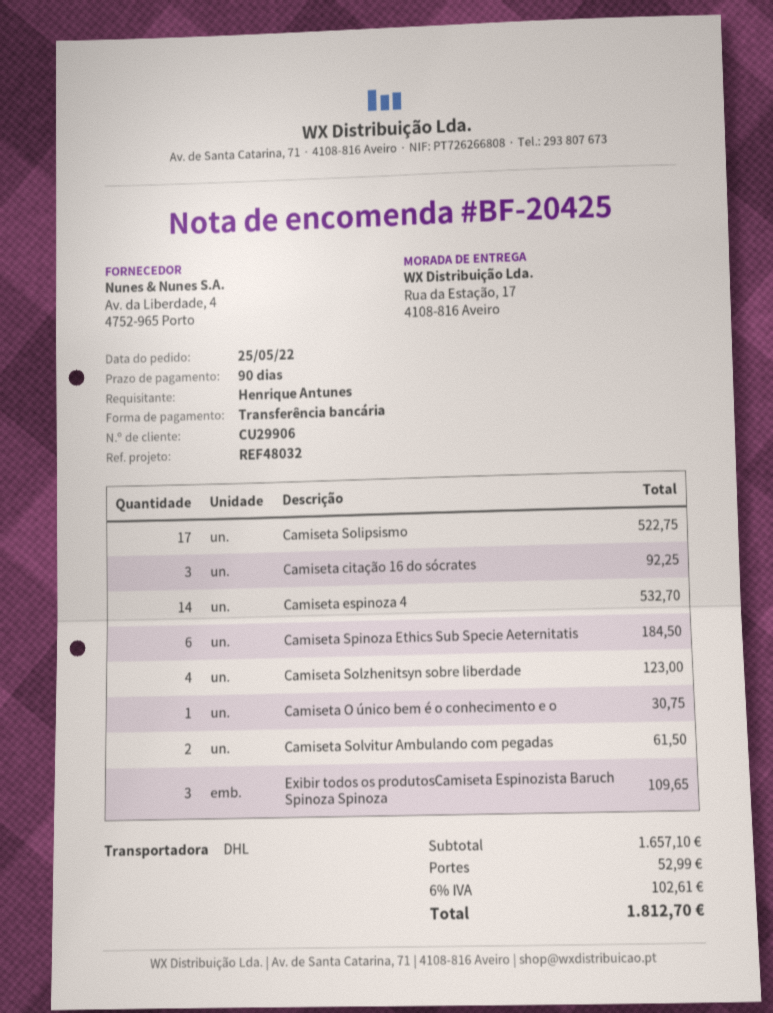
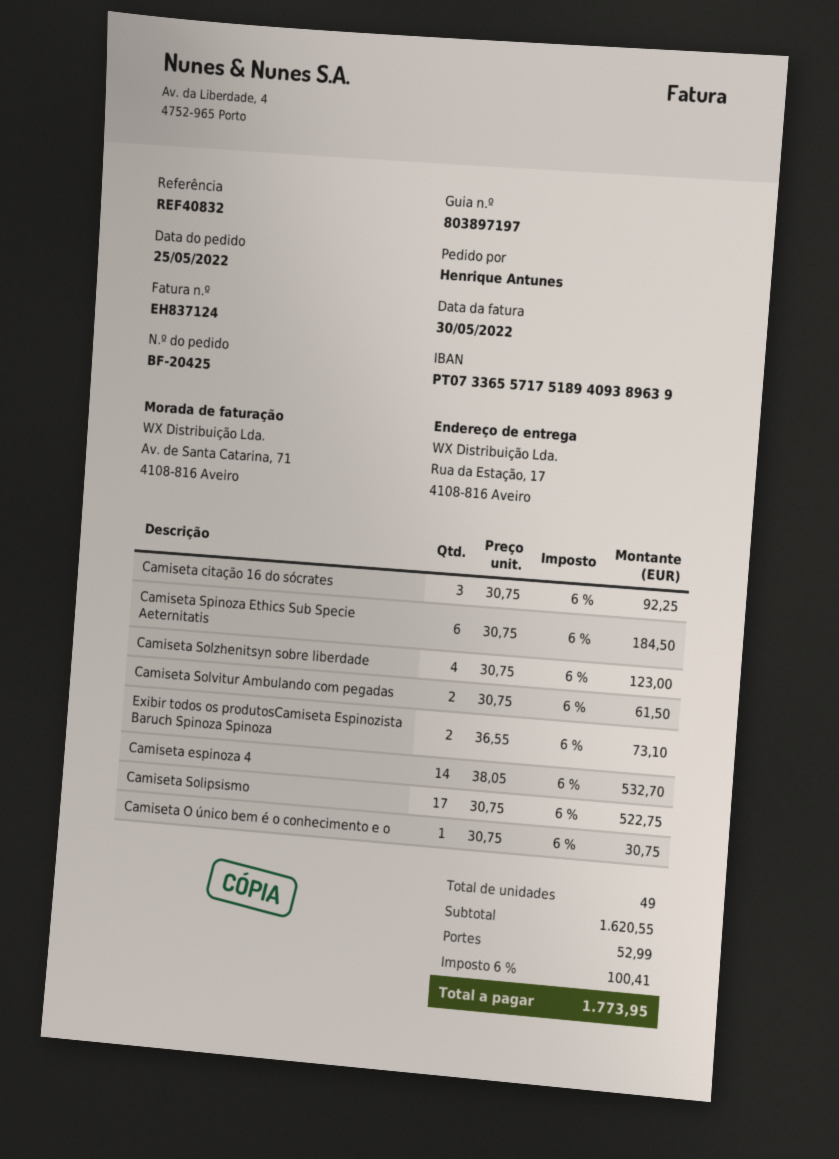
reference: REF48032 -> REF40832
Exibir todos os produtosCamiseta Espinozista Baruch Spinoza Spinoza: 3 for 109.65 -> 2 for 73.10
subtotal: 1657.10 -> 1620.55
tax: 6% = 102.61 -> 6% = 100.41
total: 1812.70 -> 1773.95

